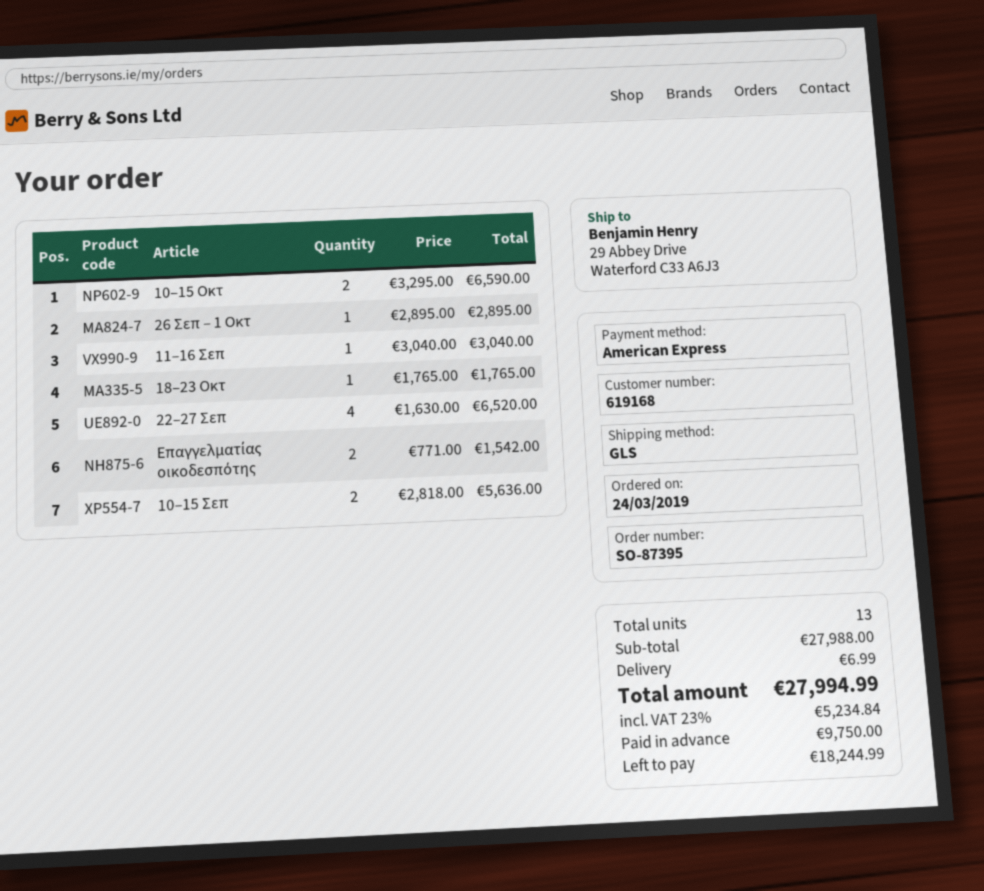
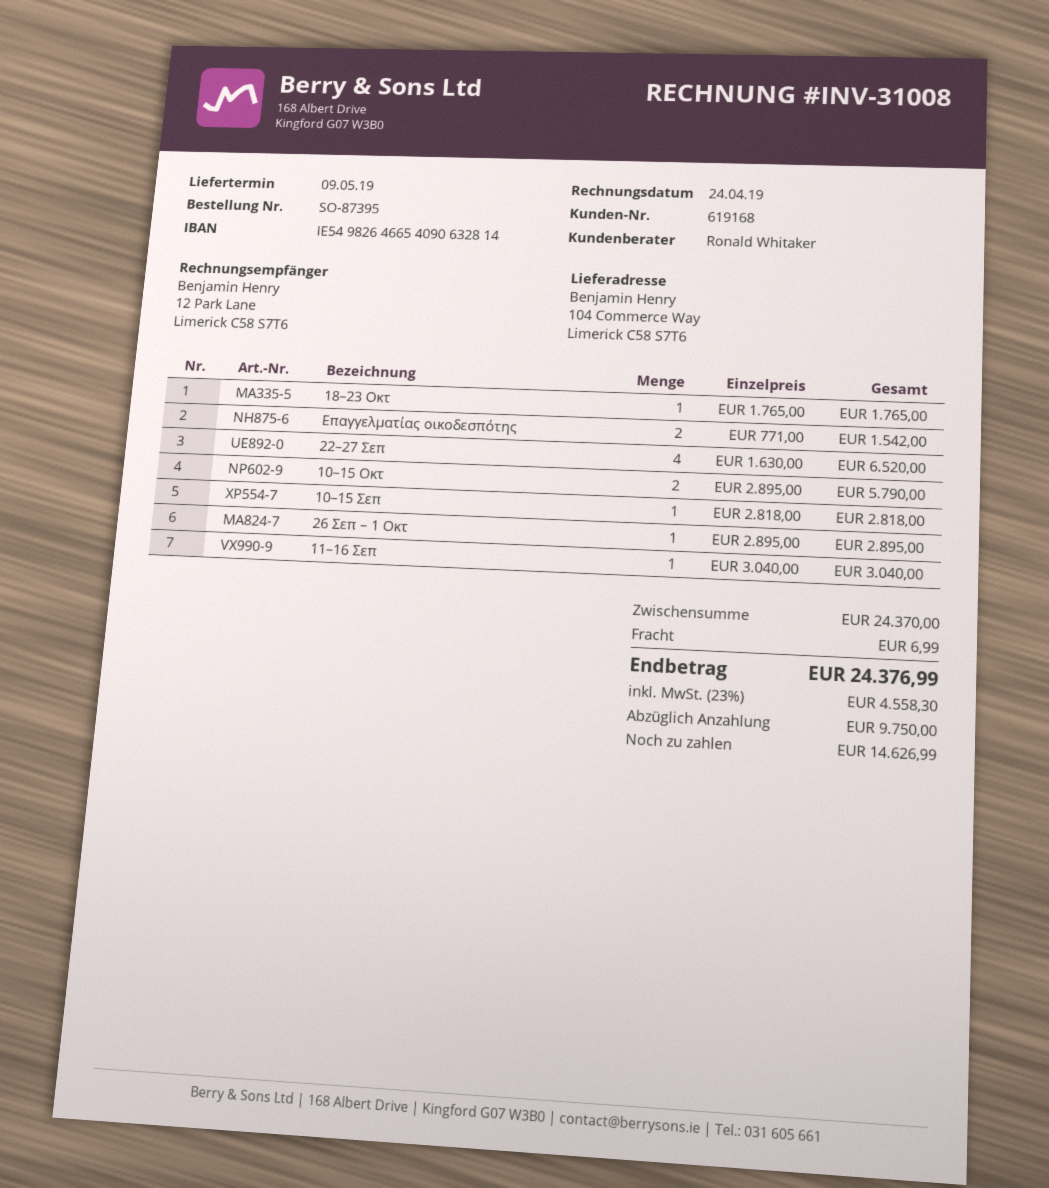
ship to: 29 Abbey Drive, Waterford C33 A6J3 -> 104 Commerce Way, Limerick C58 S7T6
10–15 Οκτ: 2 x 3295.00 = 6590.00 -> 2 x 2895.00 = 5790.00
10–15 Σεπ: 2 x 2818.00 = 5636.00 -> 1 x 2818.00 = 2818.00
subtotal: 27988.00 -> 24370.00
tax: 23% = 5234.84 -> 23% = 4558.30
total: 27994.99 -> 24376.99
balance: 18244.99 -> 14626.99

